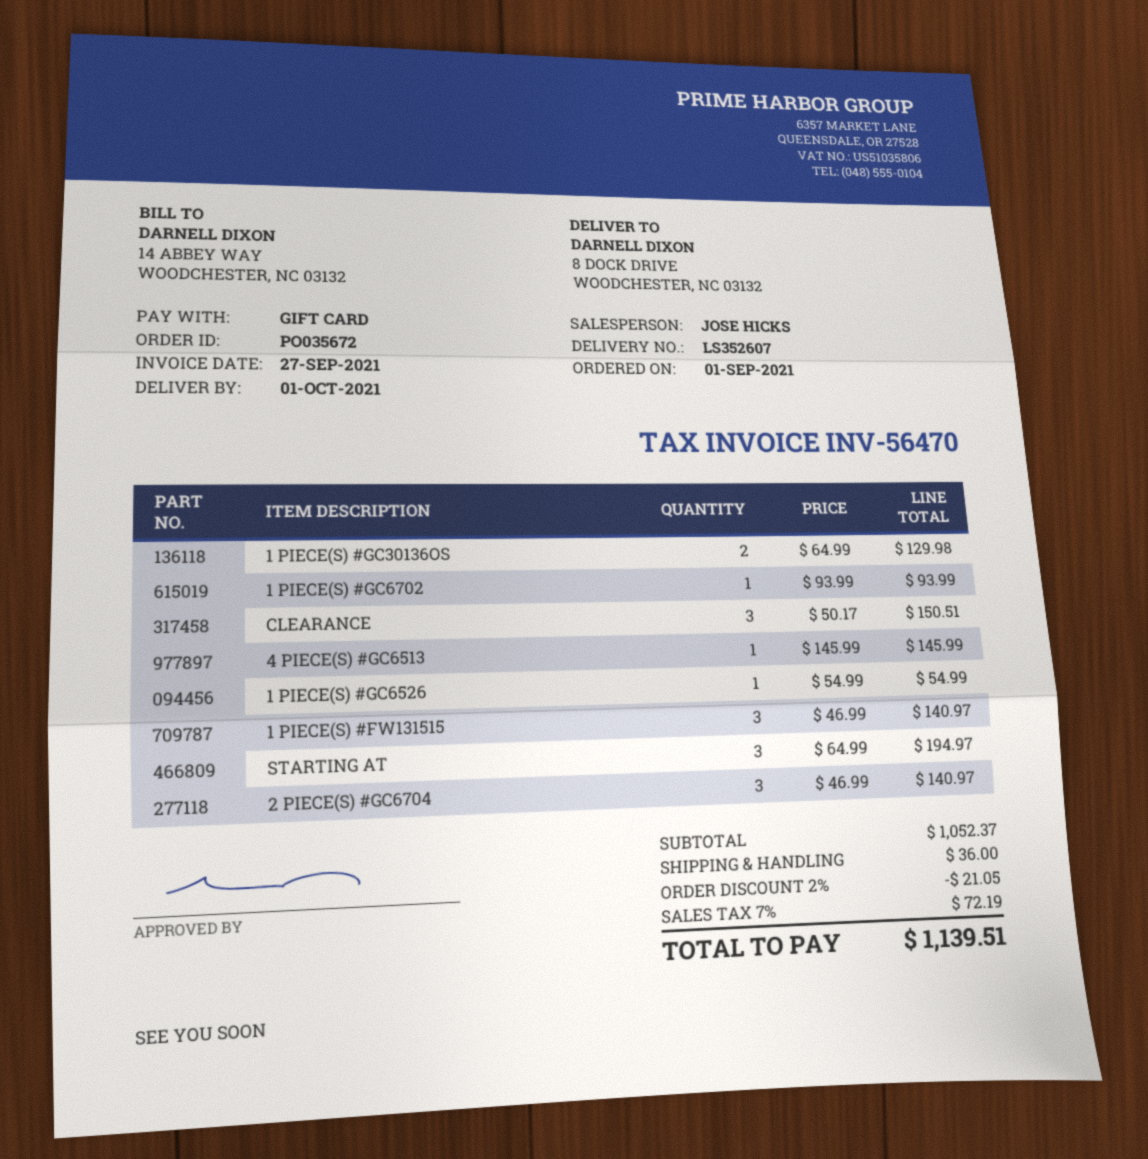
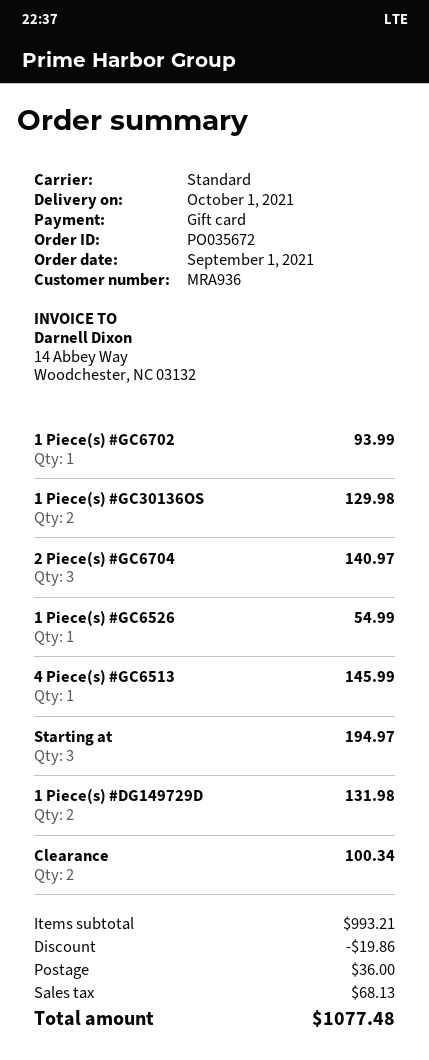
CLEARANCE: 3 for 150.51 -> 2 for 100.34
1 PIECE(S) #FW131515: 3 for 140.97 -> none
1 Piece(s) #DG149729D: none -> 2 for 131.98
subtotal: 1052.37 -> 993.21
discount: 21.05 -> 19.86
tax: 72.19 -> 68.13
total: 1139.51 -> 1077.48

